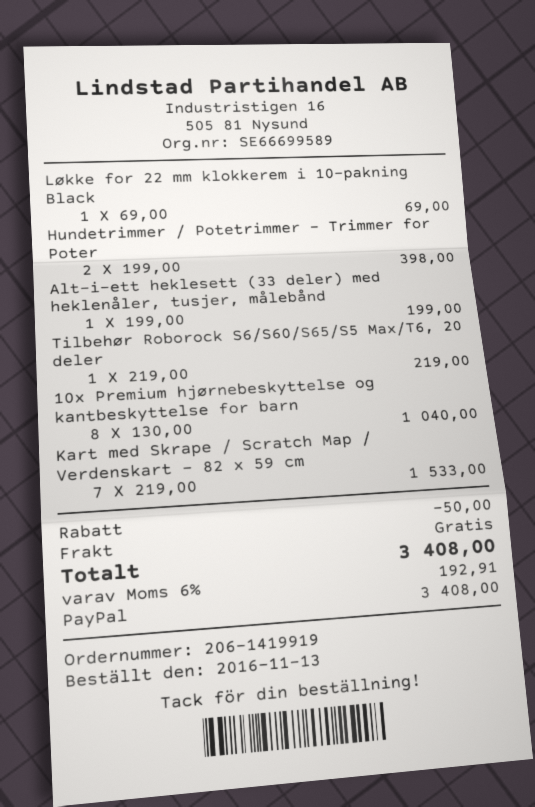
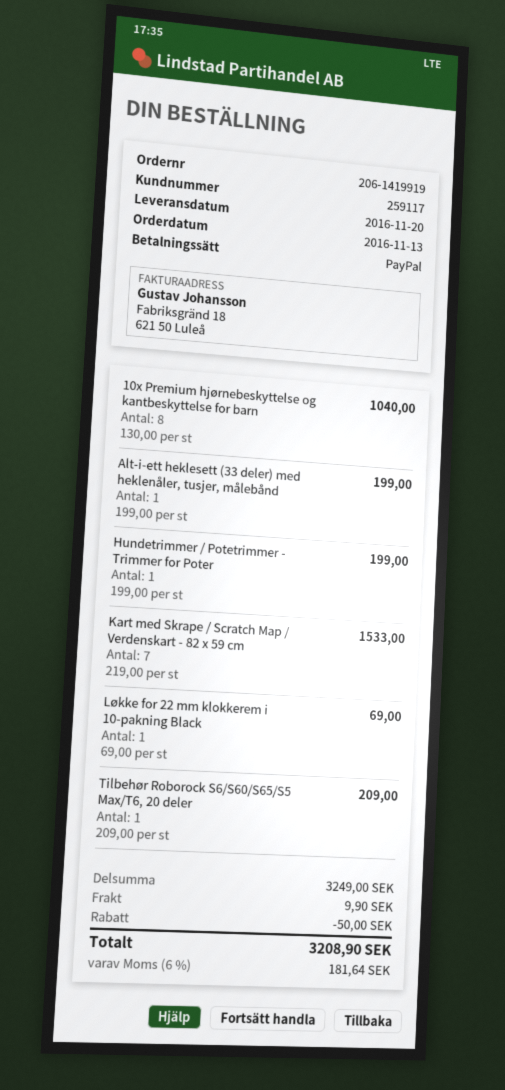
Hundetrimmer / Potetrimmer - Trimmer for Poter: 2 x 199.00 = 398.00 -> 1 x 199.00 = 199.00
Tilbehør Roborock S6/S60/S65/S5 Max/T6, 20 deler: 1 x 219.00 = 219.00 -> 1 x 209.00 = 209.00
shipping: 0.00 -> 9.90
tax: 6% = 192.91 -> 6% = 181.64
total: 3408.00 -> 3208.90

